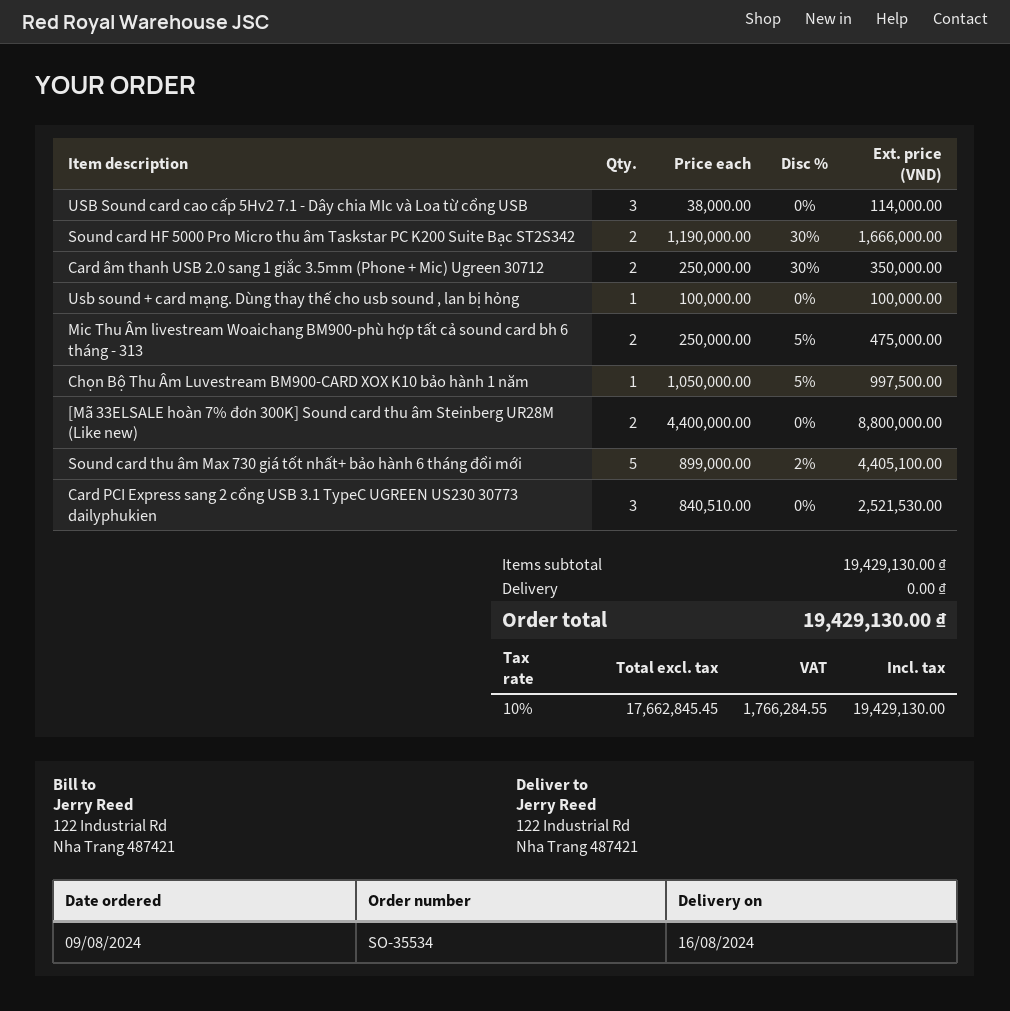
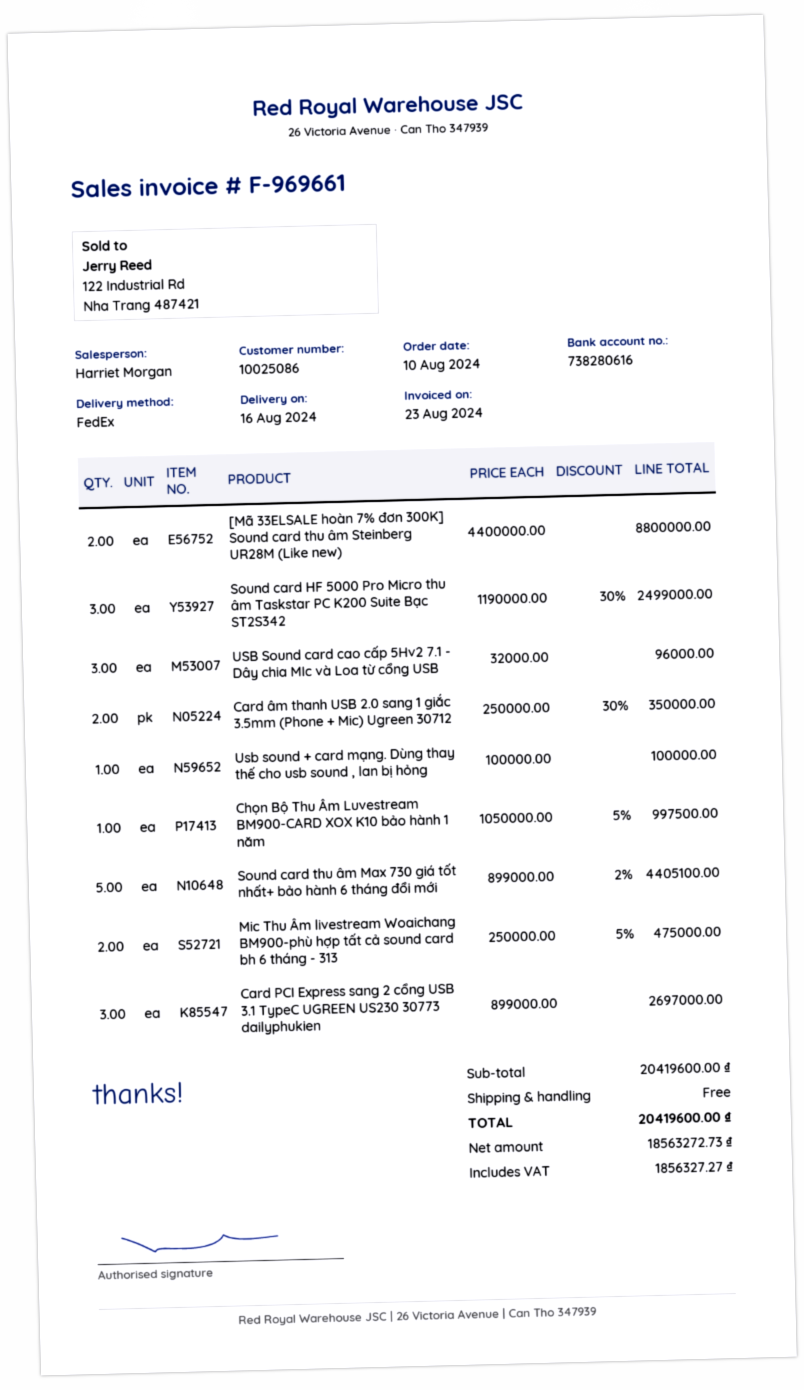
order date: 2024-08-09 -> 2024-08-10
USB Sound card cao cấp 5Hv2 7.1 - Dây chia MIc và Loa từ cổng USB: 3 x 38000.00 = 114000.00 -> 3 x 32000.00 = 96000.00
Sound card HF 5000 Pro Micro thu âm Taskstar PC K200 Suite Bạc ST2S342: 2 x 1190000.00 - 30% = 1666000.00 -> 3 x 1190000.00 - 30% = 2499000.00
Card PCI Express sang 2 cổng USB 3.1 TypeC UGREEN US230 30773 dailyphukien: 3 x 840510.00 = 2521530.00 -> 3 x 899000.00 = 2697000.00
subtotal: 19429130.00 -> 20419600.00
net: 17662845.45 -> 18563272.73
tax: 1766284.55 -> 1856327.27
total: 19429130.00 -> 20419600.00

